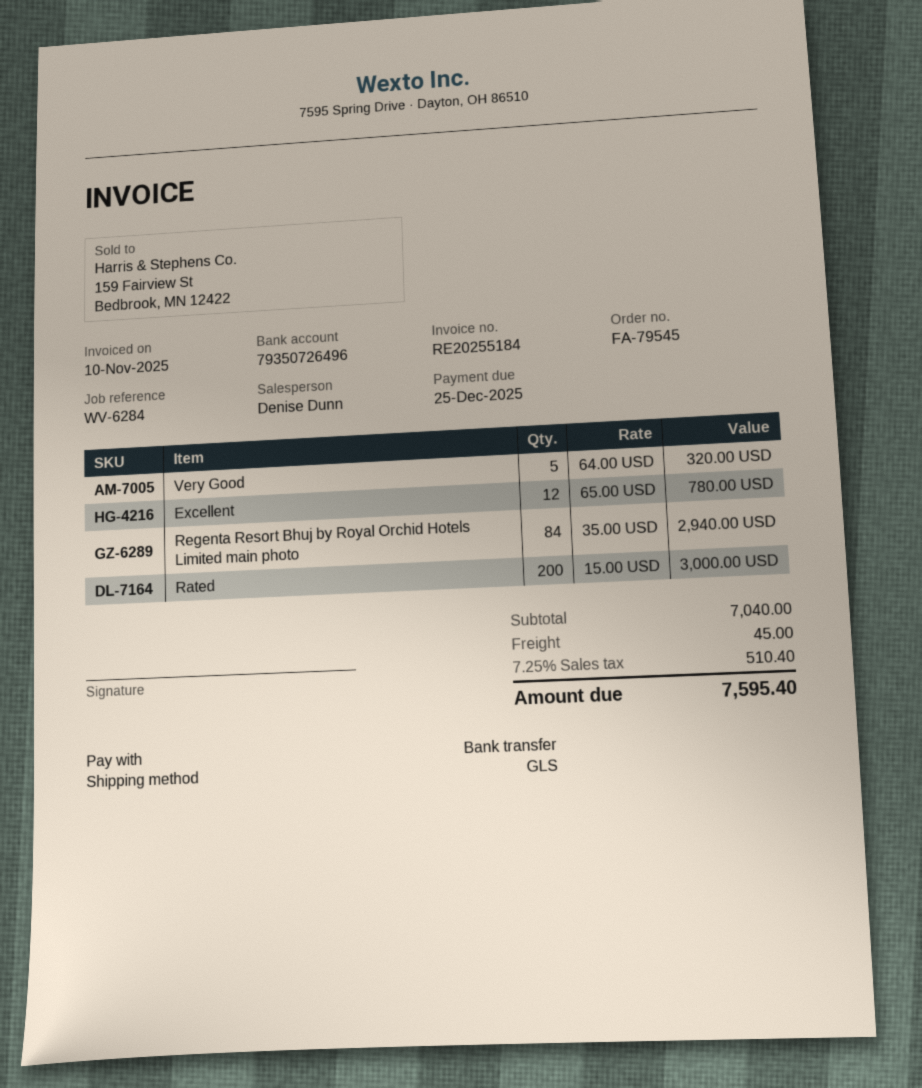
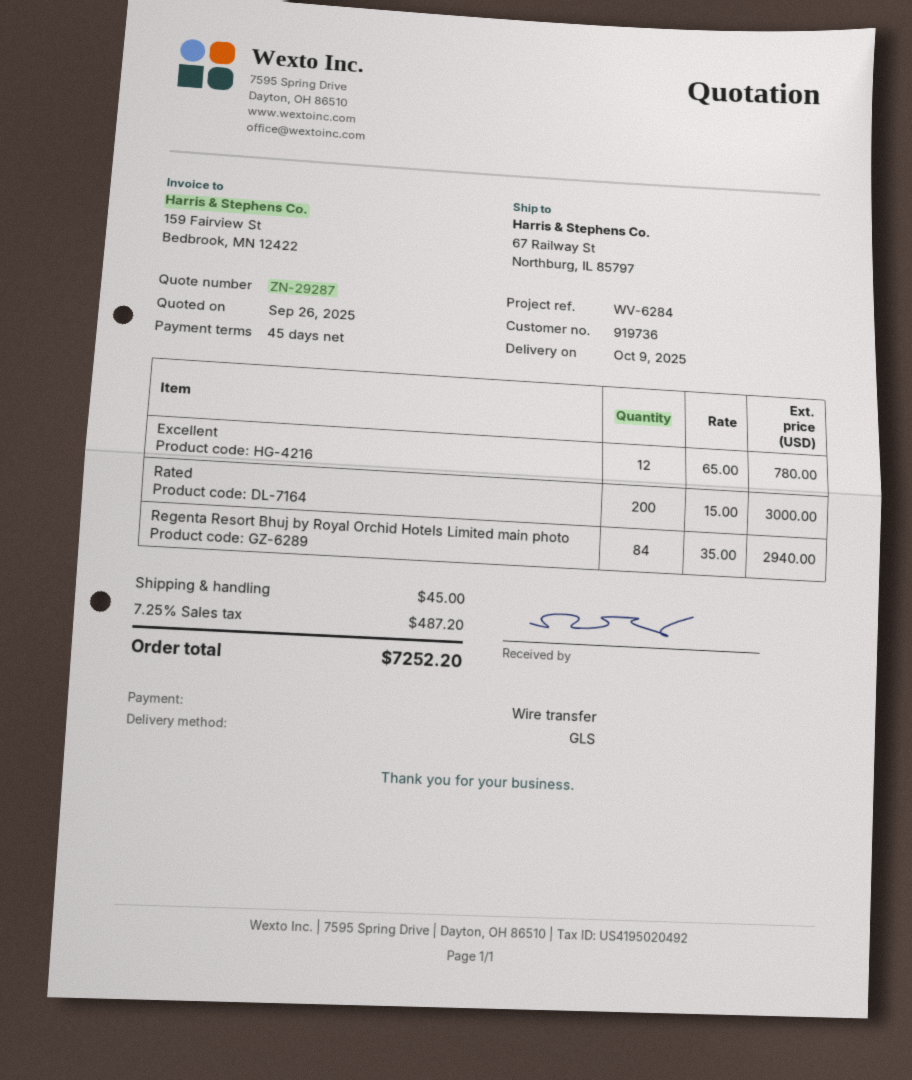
Very Good: 5 x 64.00 = 320.00 -> none
tax: 7.25% = 510.40 -> 7.25% = 487.20
total: 7595.40 -> 7252.20

